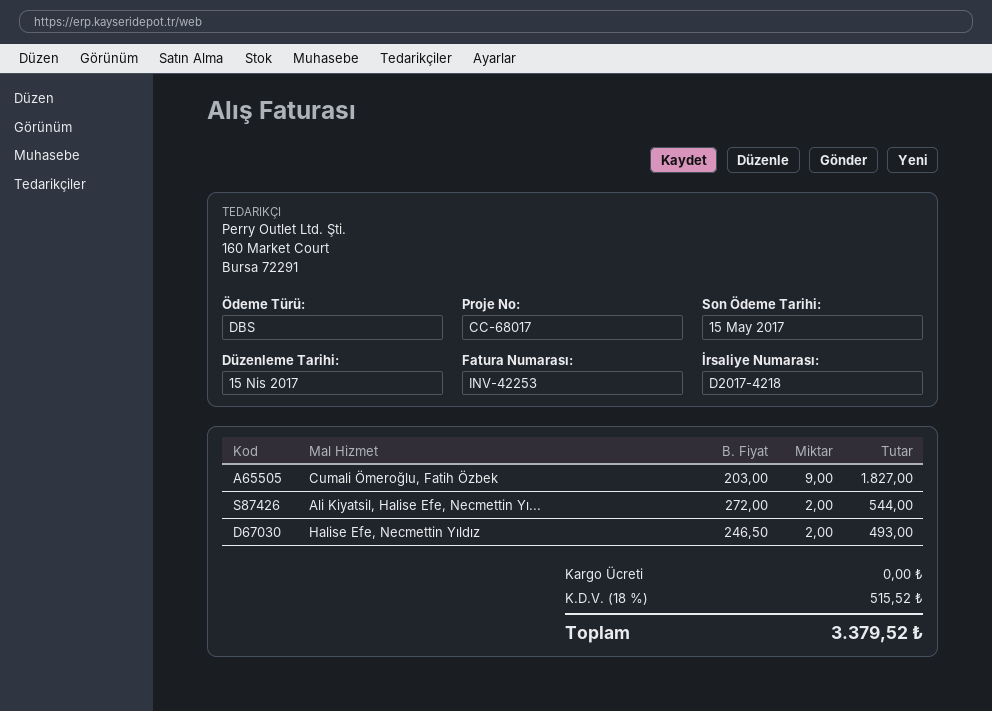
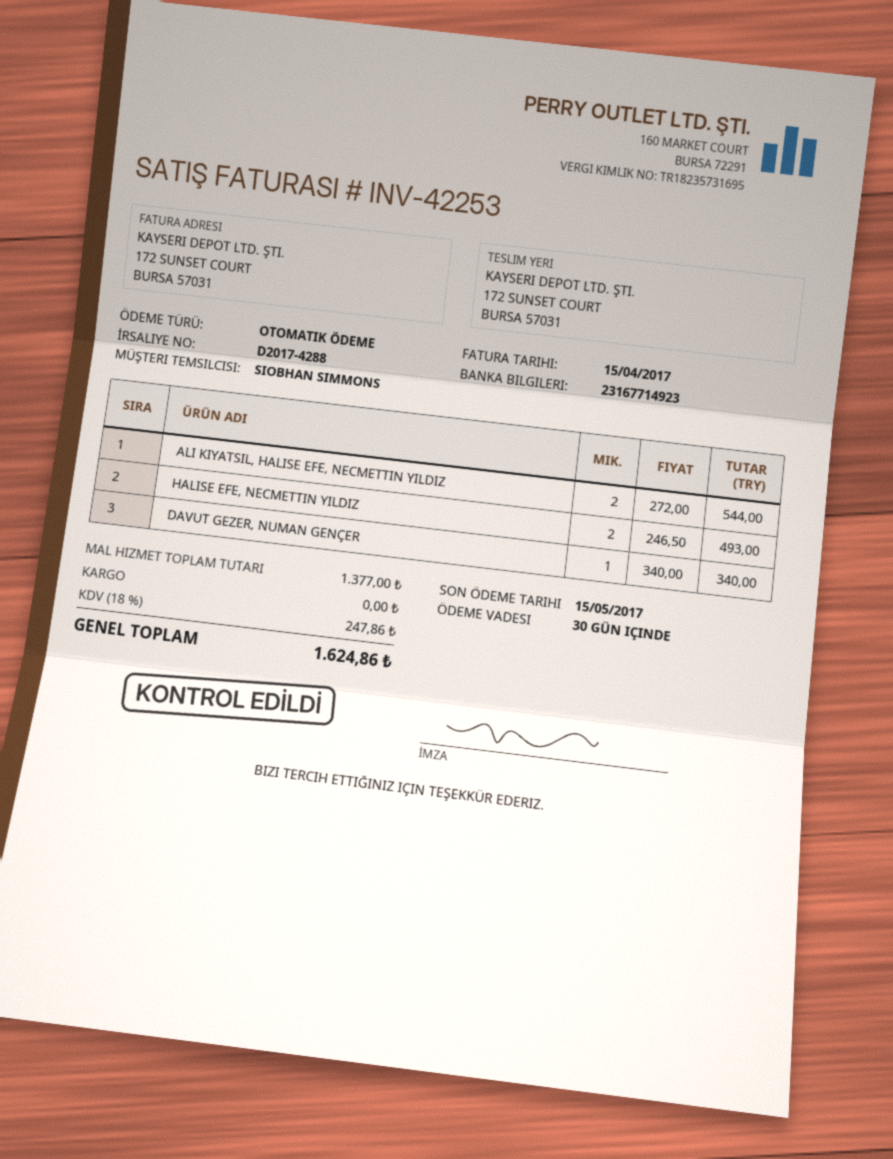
delivery note number: D2017-4218 -> D2017-4288
Cumali Ömeroğlu, Fatih Özbek: 9 x 203.00 = 1827.00 -> none
DAVUT GEZER, NUMAN GENÇER: none -> 1 x 340.00 = 340.00
tax: 18% = 515.52 -> 18% = 247.86
total: 3379.52 -> 1624.86

